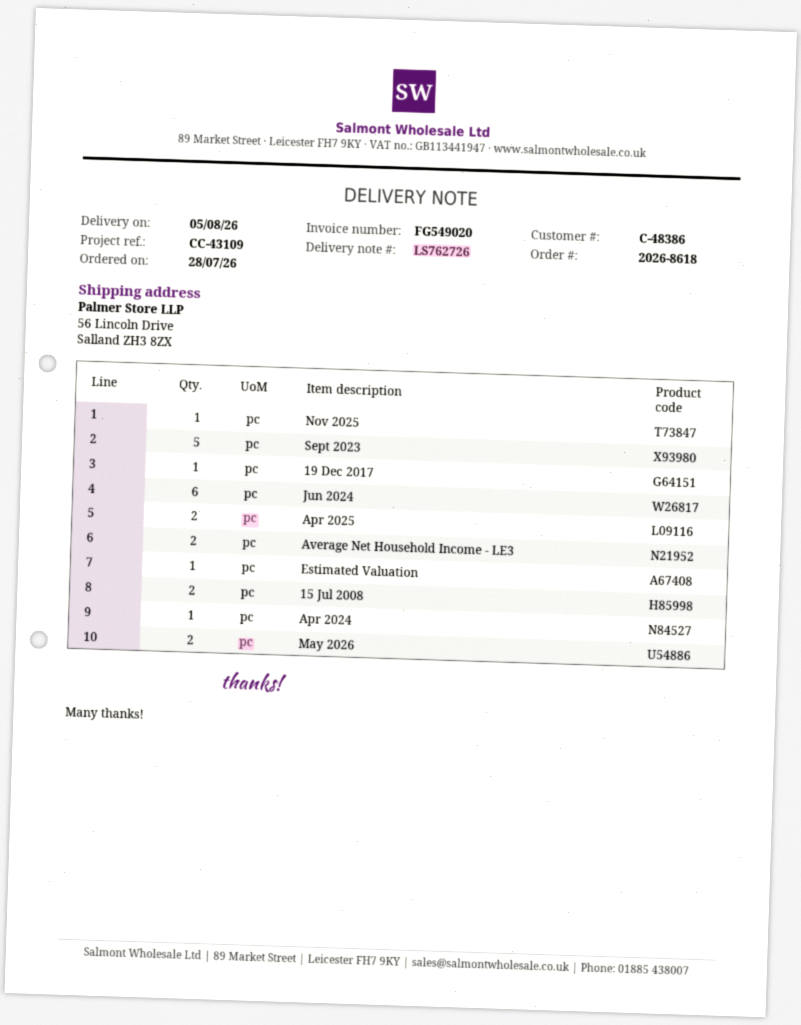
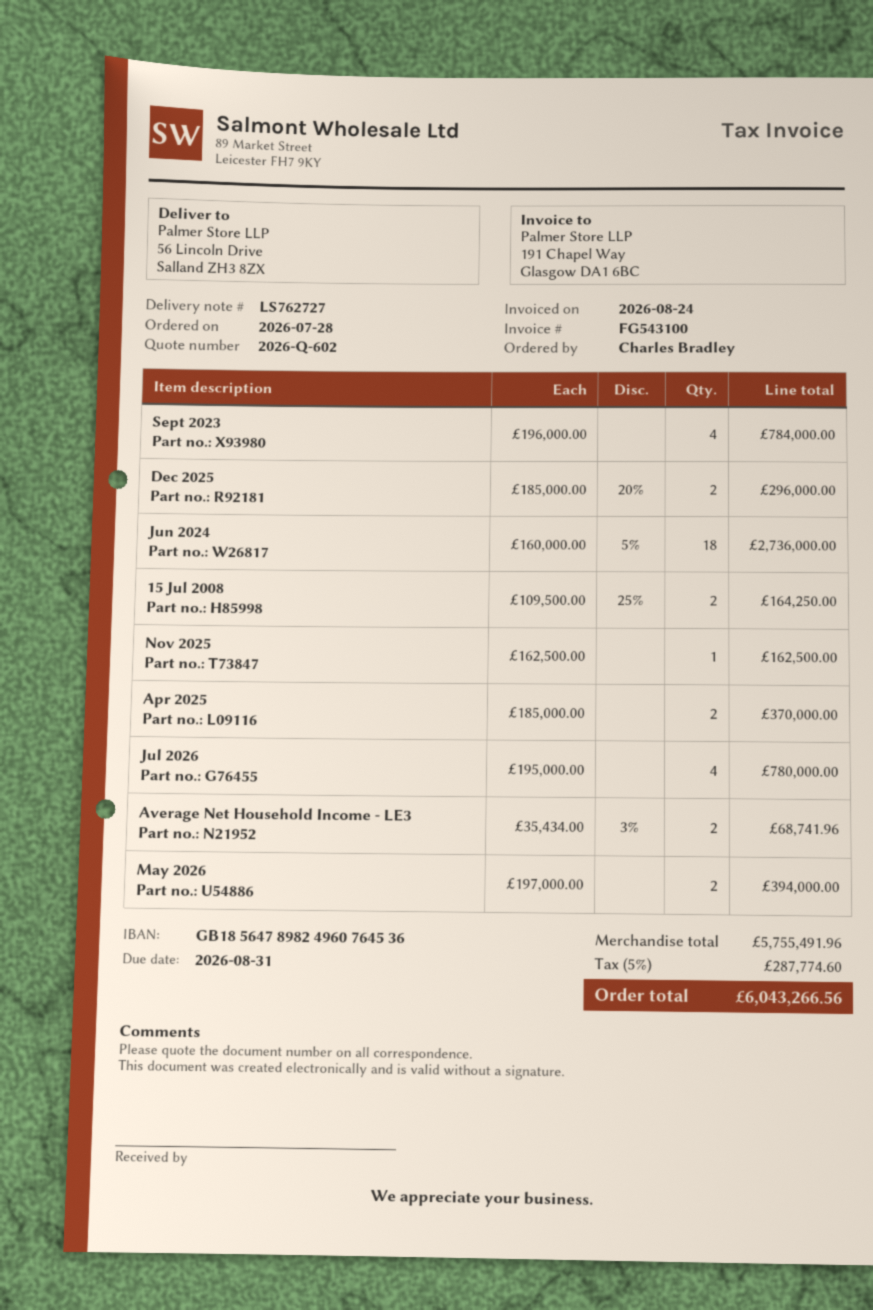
delivery note number: LS762726 -> LS762727
invoice number: FG549020 -> FG543100
Sept 2023: 5 -> 4
19 Dec 2017: 1 -> none
Jun 2024: 6 -> 18
Estimated Valuation: 1 -> none
Apr 2024: 1 -> none
Dec 2025: none -> 2
Jul 2026: none -> 4

